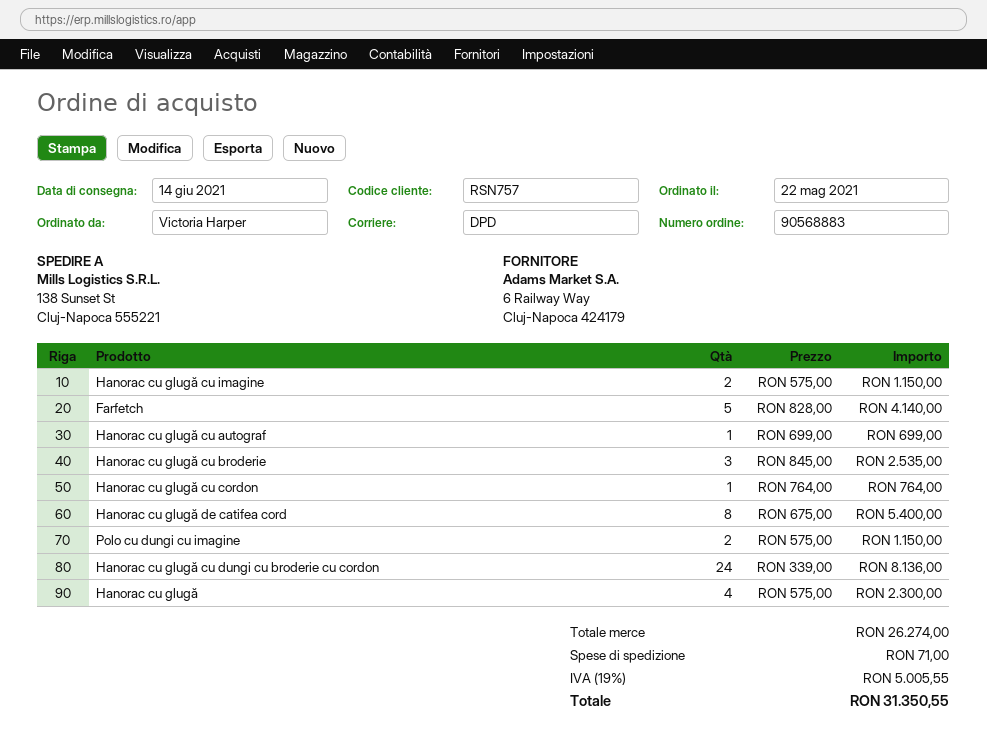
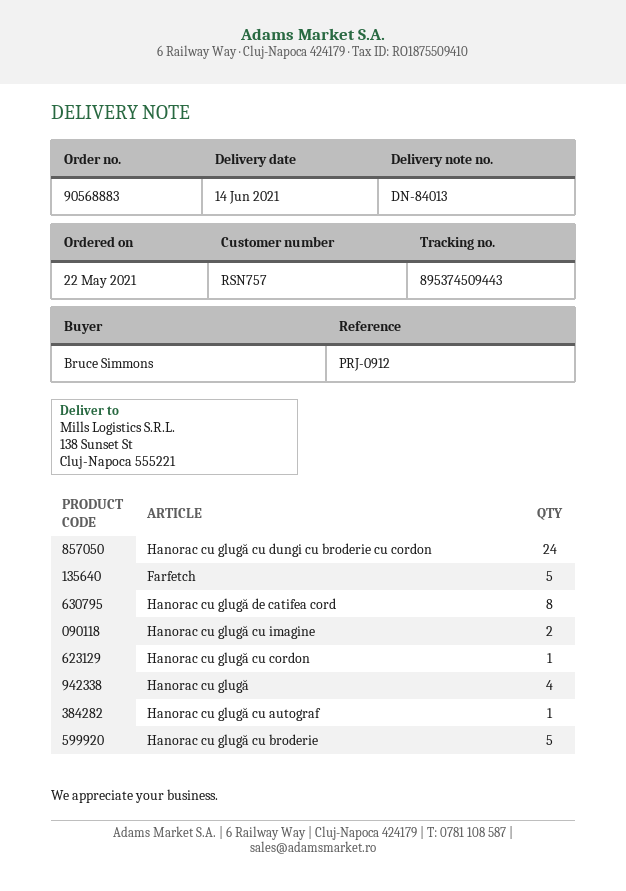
ordered by: Victoria Harper -> Bruce Simmons
Hanorac cu glugă cu broderie: 3 -> 5
Polo cu dungi cu imagine: 2 -> none

